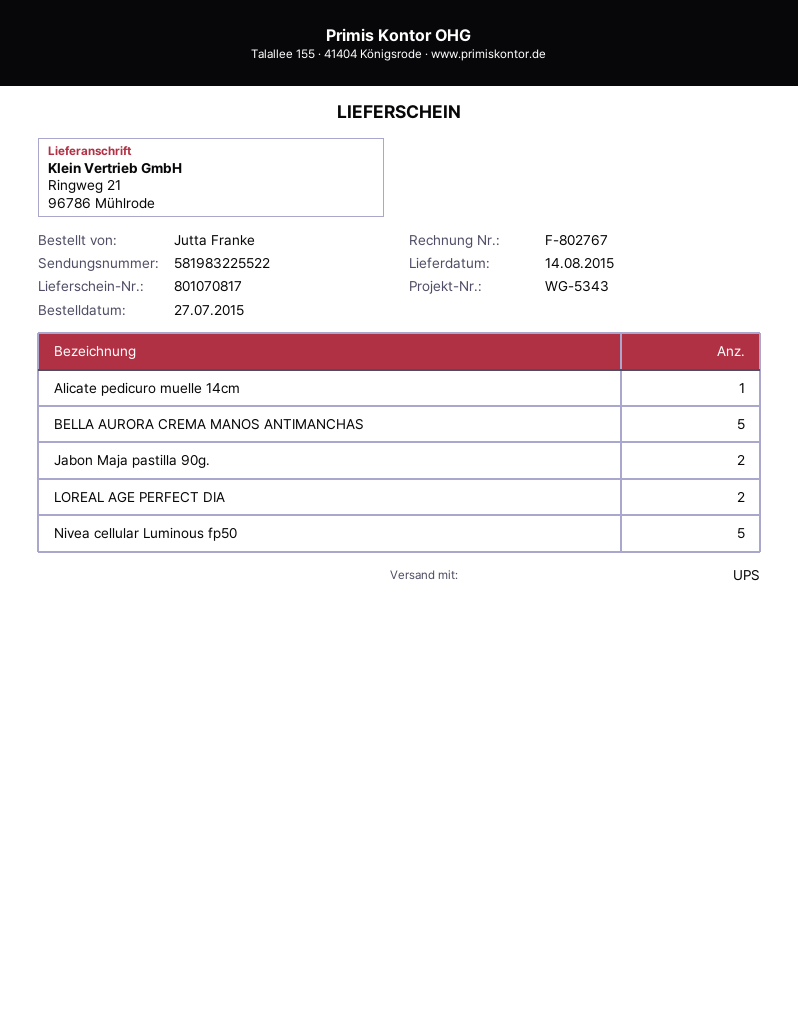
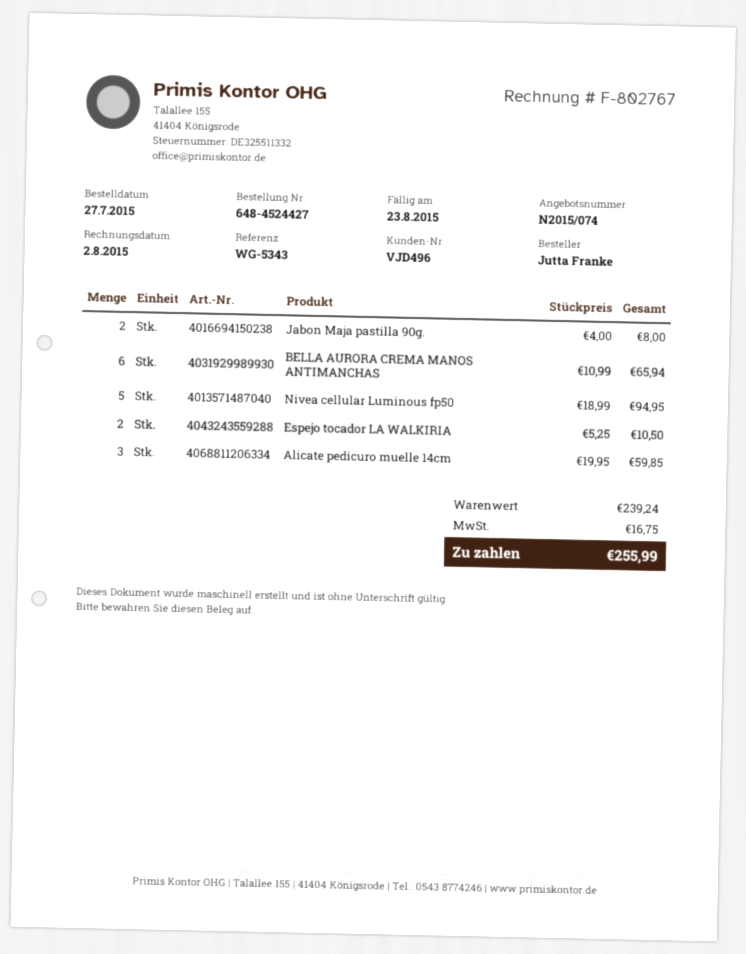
Alicate pedicuro muelle 14cm: 1 -> 3
BELLA AURORA CREMA MANOS ANTIMANCHAS: 5 -> 6
LOREAL AGE PERFECT DIA: 2 -> none
Espejo tocador LA WALKIRIA: none -> 2

